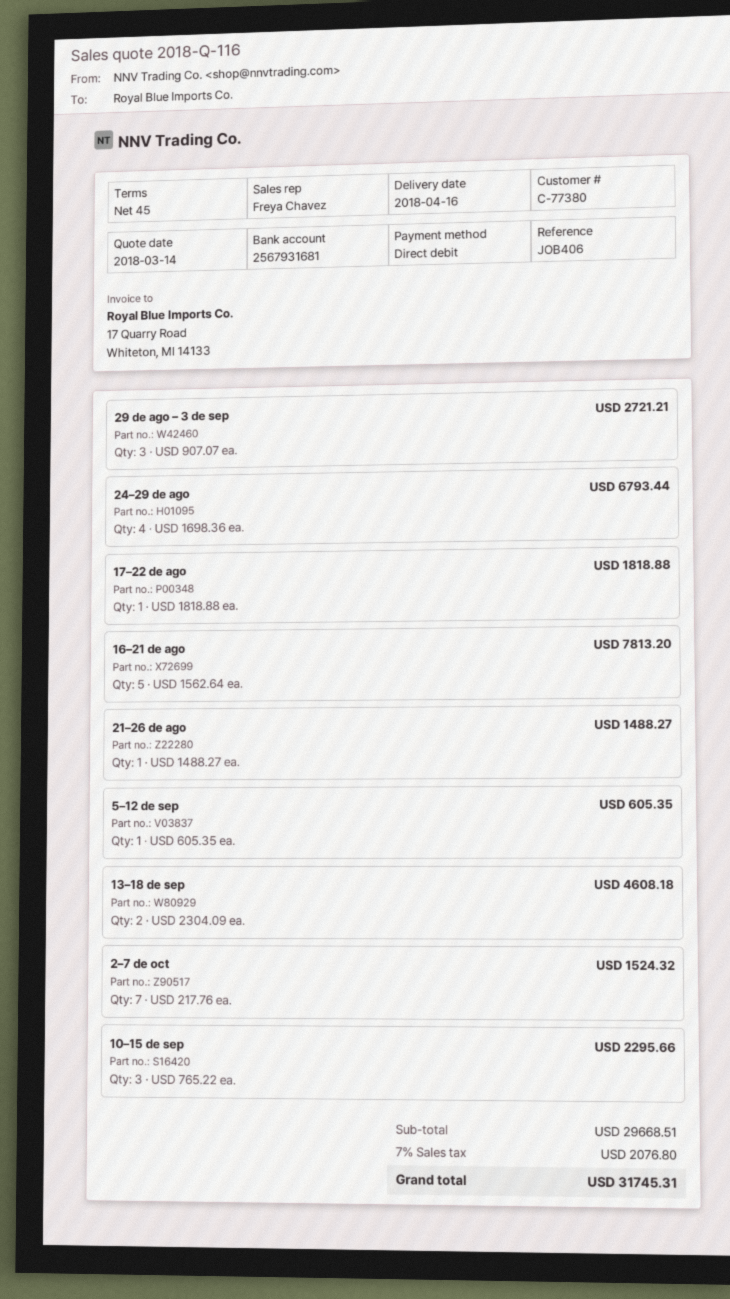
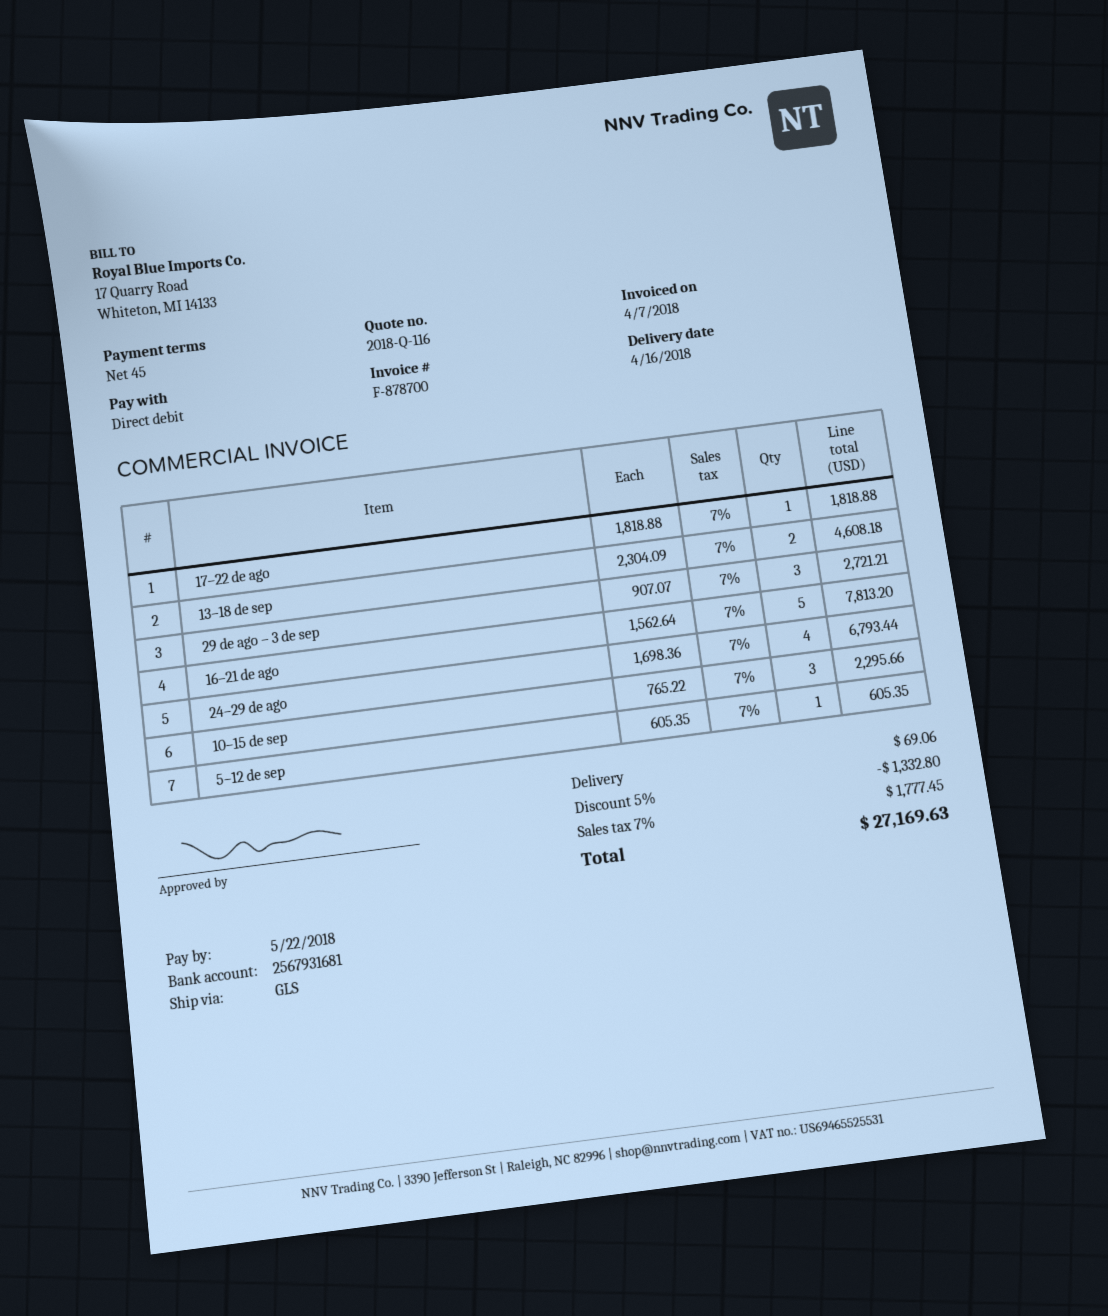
21–26 de ago: 1 x 1488.27 = 1488.27 -> none
2–7 de oct: 7 x 217.76 = 1524.32 -> none
discount: none -> 5% = 1332.80
shipping: none -> 69.06
tax: 7% = 2076.80 -> 7% = 1777.45
total: 31745.31 -> 27169.63

